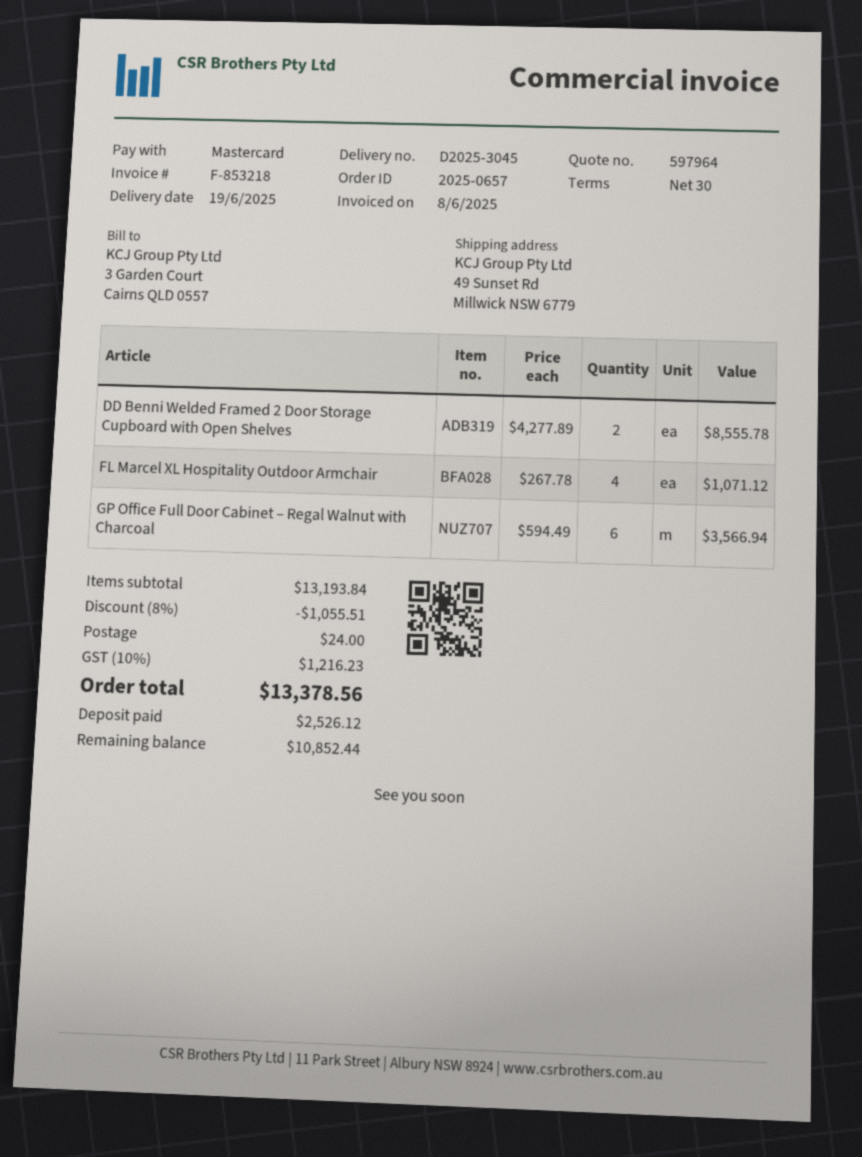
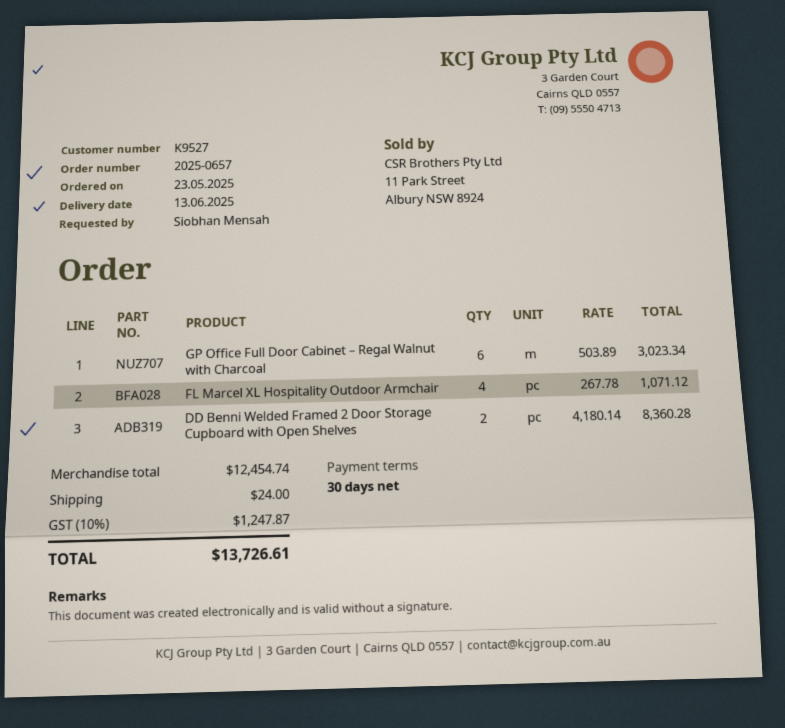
delivery date: 2025-06-19 -> 2025-06-13
DD Benni Welded Framed 2 Door Storage Cupboard with Open Shelves: 2 x 4277.89 = 8555.78 -> 2 x 4180.14 = 8360.28
GP Office Full Door Cabinet – Regal Walnut with Charcoal: 6 x 594.49 = 3566.94 -> 6 x 503.89 = 3023.34
subtotal: 13193.84 -> 12454.74
discount: 8% = 1055.51 -> none
tax: 10% = 1216.23 -> 10% = 1247.87
total: 13378.56 -> 13726.61

